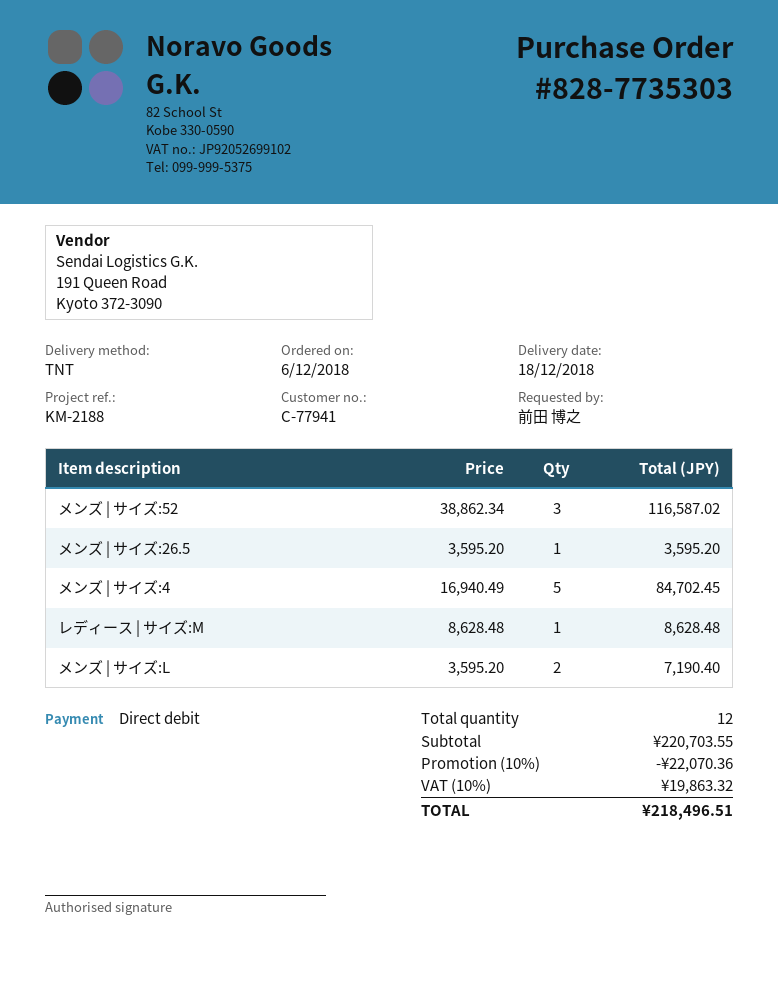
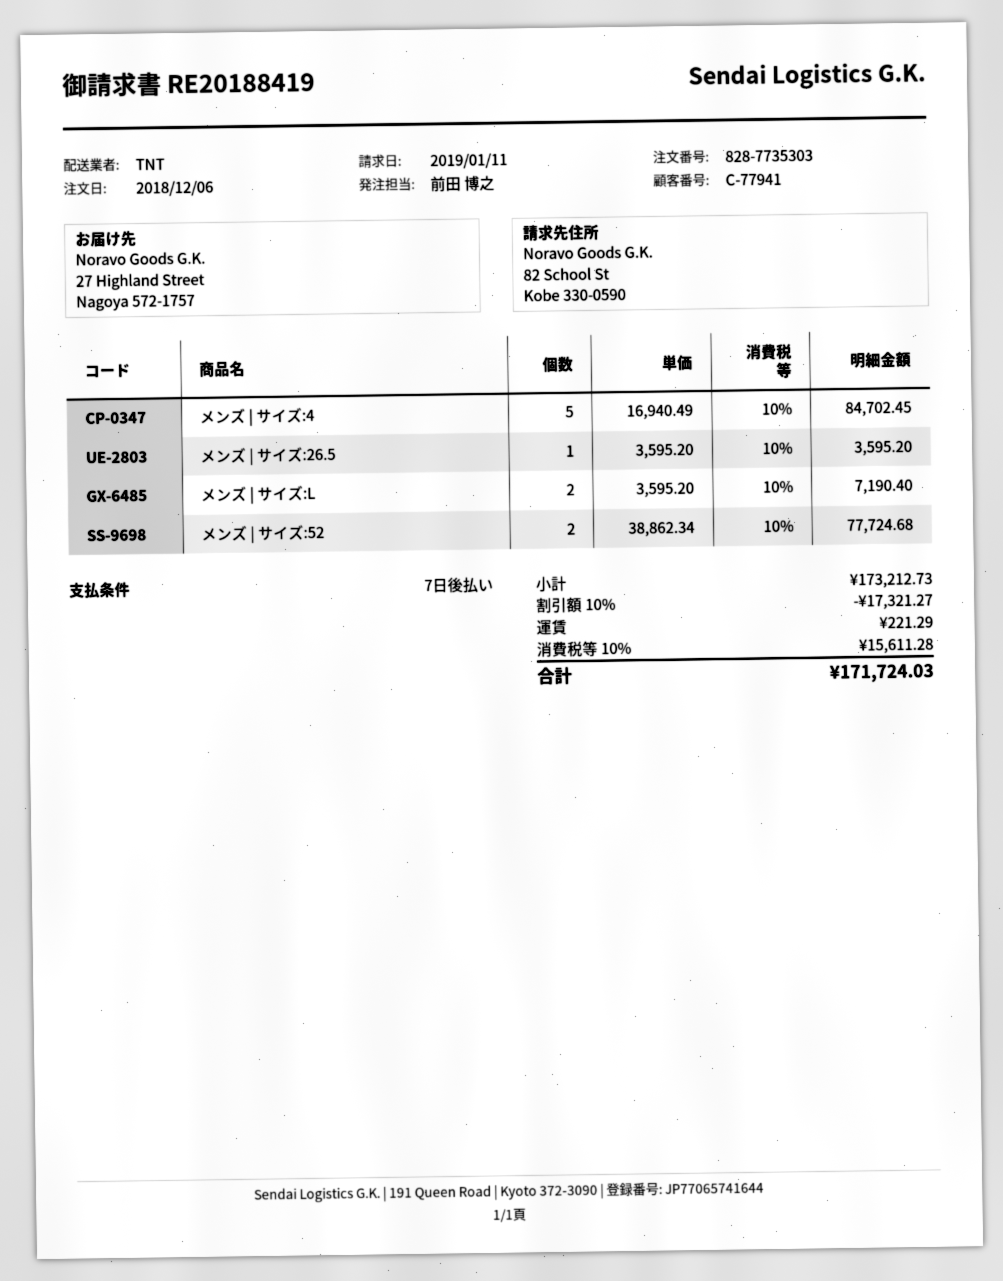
メンズ | サイズ:52: 3 x 38862.34 = 116587.02 -> 2 x 38862.34 = 77724.68
レディース | サイズ:M: 1 x 8628.48 = 8628.48 -> none
subtotal: 220703.55 -> 173212.73
discount: 10% = 22070.36 -> 10% = 17321.27
shipping: none -> 221.29
tax: 10% = 19863.32 -> 10% = 15611.28
total: 218496.51 -> 171724.03

